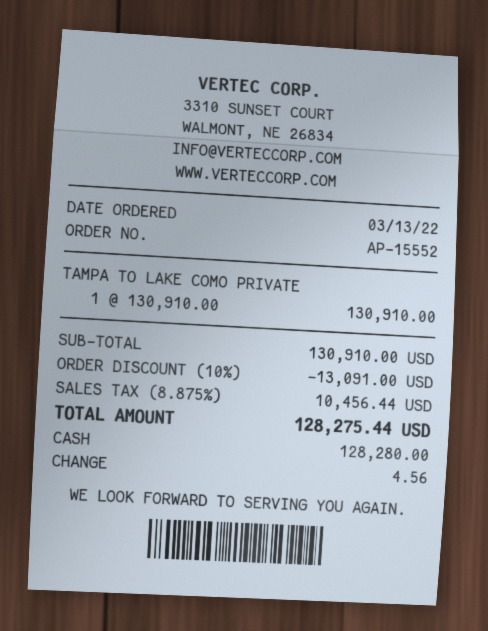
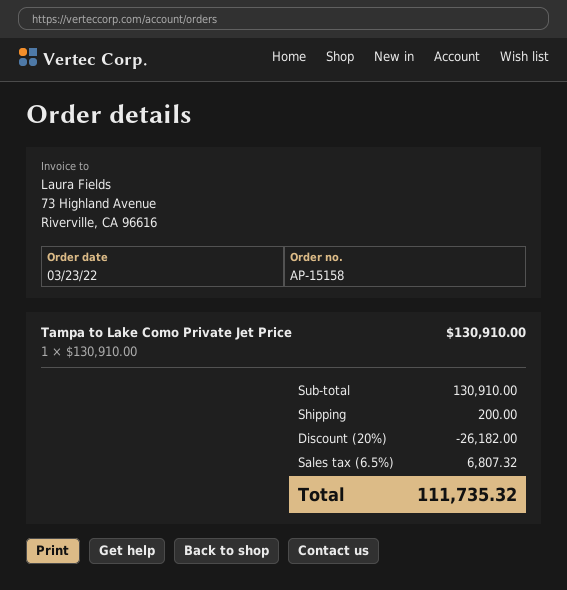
order number: AP-15552 -> AP-15158
order date: 2022-03-13 -> 2022-03-23
discount: 10% = 13091.00 -> 20% = 26182.00
shipping: none -> 200.00
tax: 8.875% = 10456.44 -> 6.5% = 6807.32
total: 128275.44 -> 111735.32

